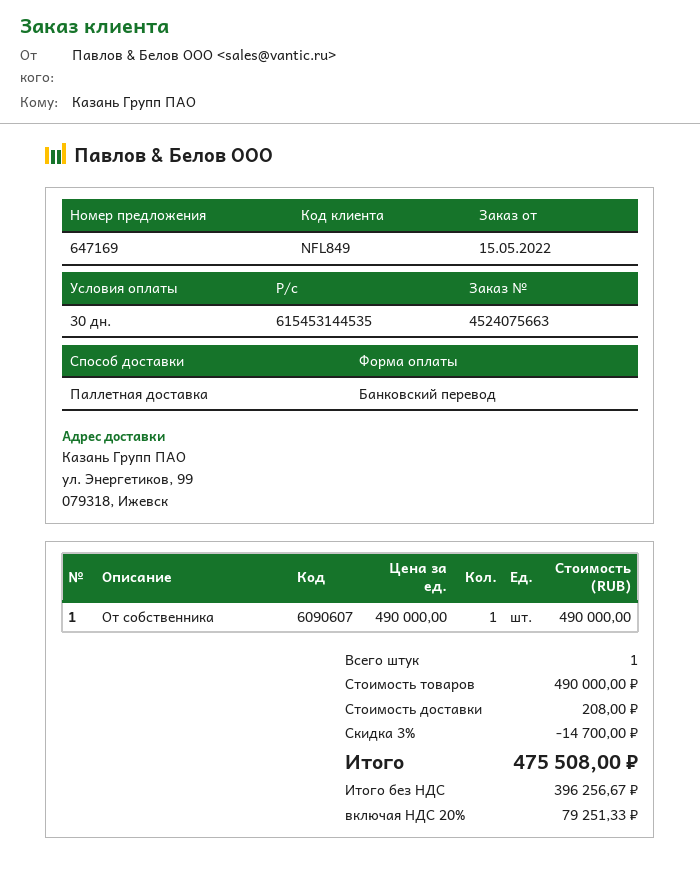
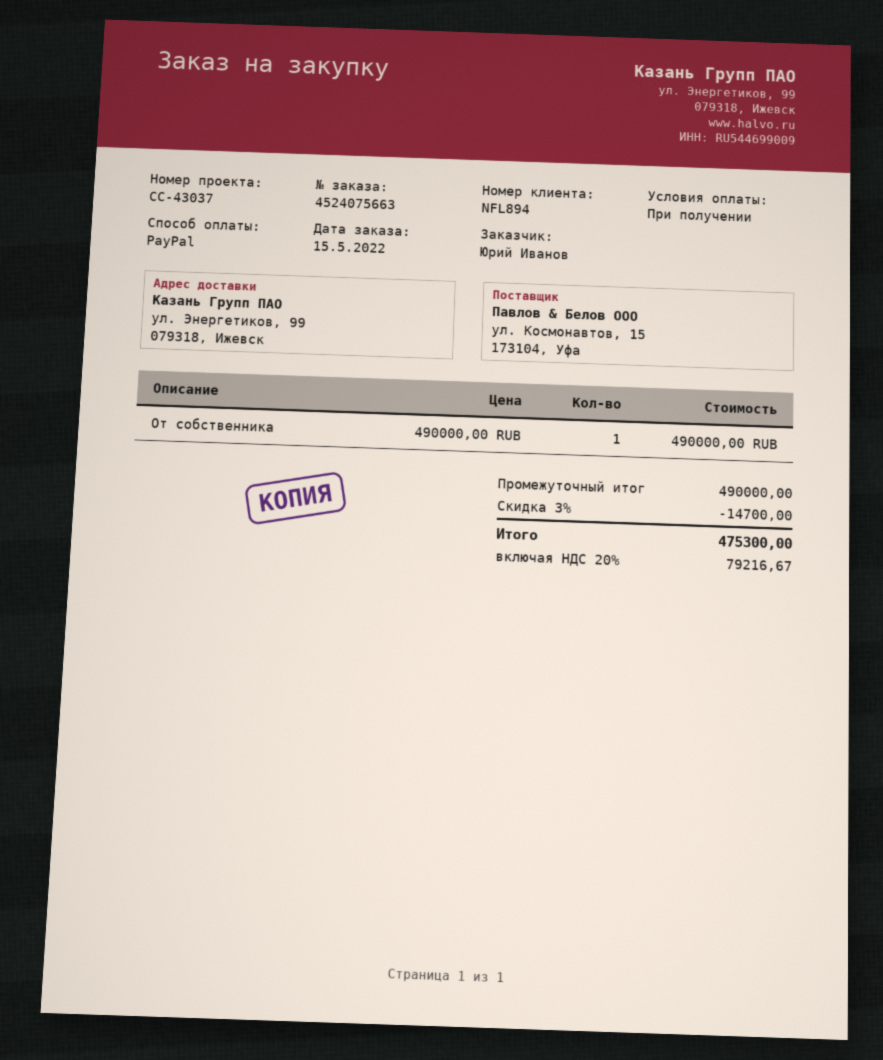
payment terms: 30 days -> on receipt
customer number: NFL849 -> NFL894
payment method: bank transfer -> PayPal
shipping: 208.00 -> none
tax: 20% = 79251.33 -> 20% = 79216.67
total: 475508.00 -> 475300.00

